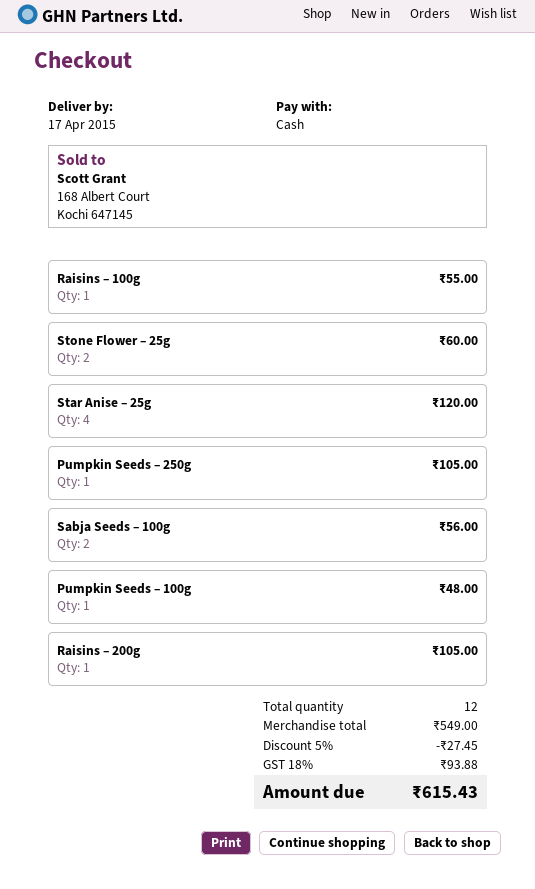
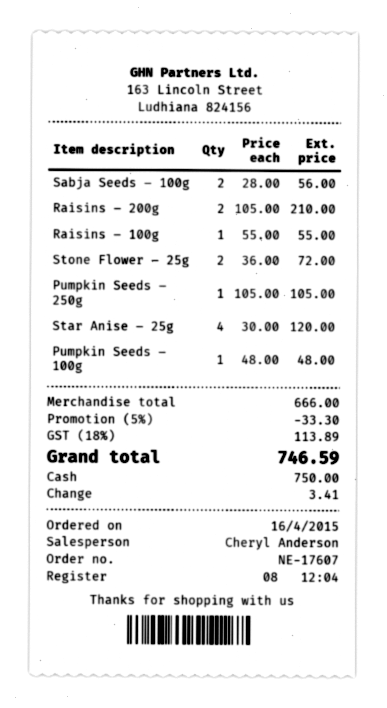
Stone Flower – 25g: 2 for 60.00 -> 2 for 72.00
Raisins – 200g: 1 for 105.00 -> 2 for 210.00
subtotal: 549.00 -> 666.00
discount: 5% = 27.45 -> 5% = 33.30
tax: 18% = 93.88 -> 18% = 113.89
total: 615.43 -> 746.59

